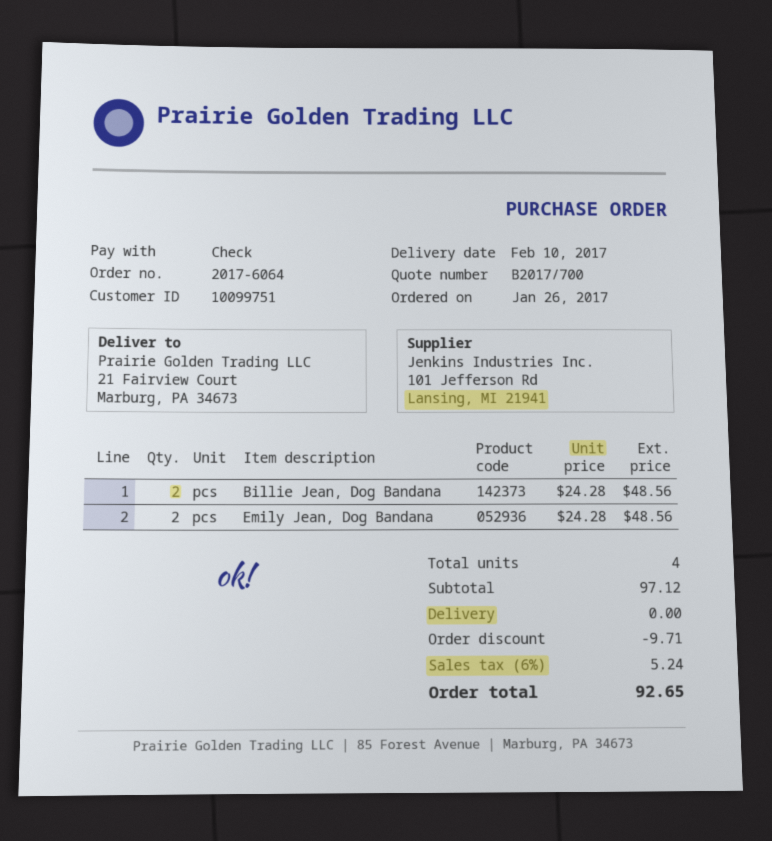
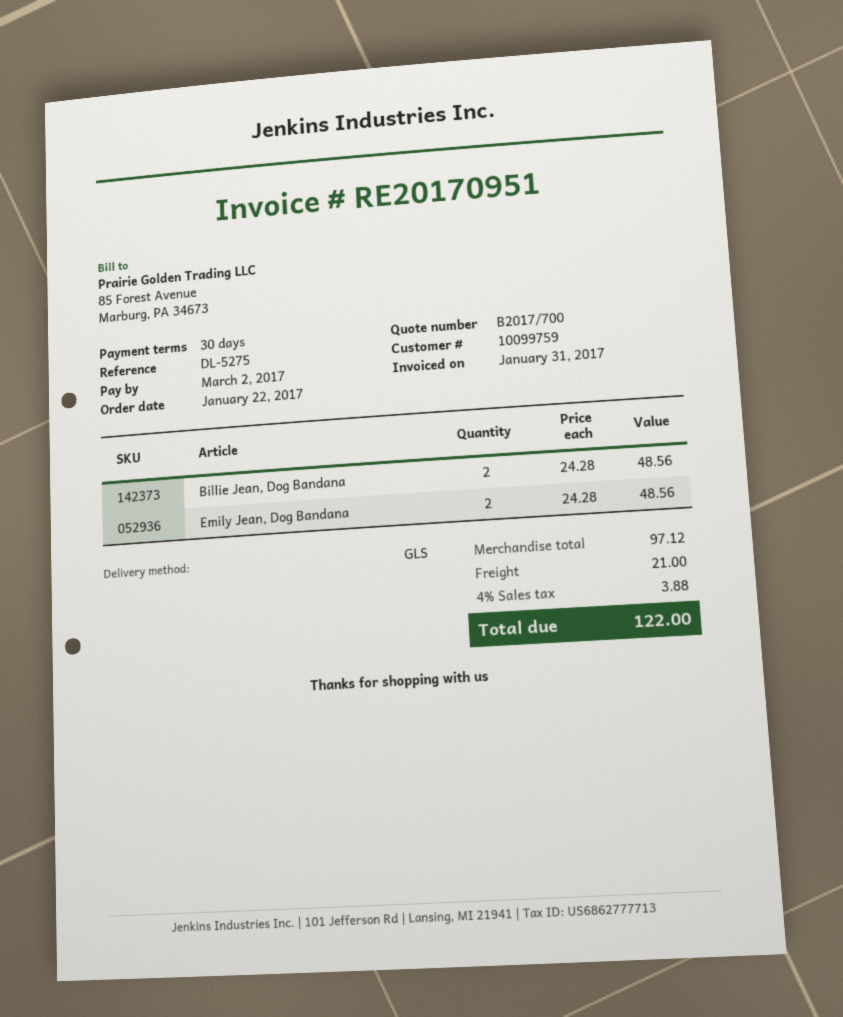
order date: 2017-01-26 -> 2017-01-22
customer number: 10099751 -> 10099759
discount: 9.71 -> none
shipping: 0.00 -> 21.00
tax: 6% = 5.24 -> 4% = 3.88
total: 92.65 -> 122.00

